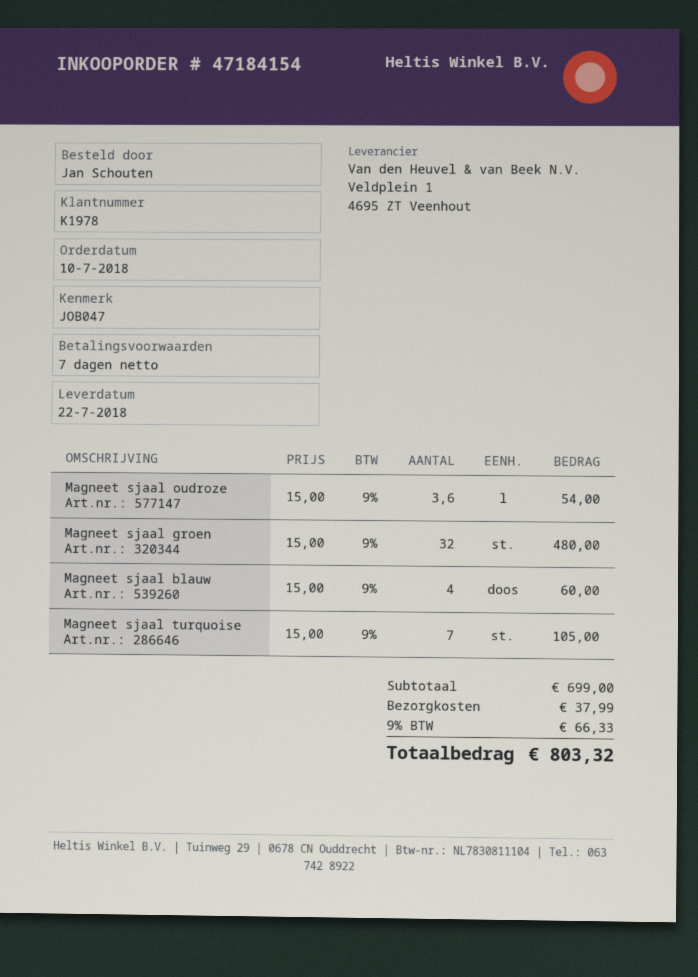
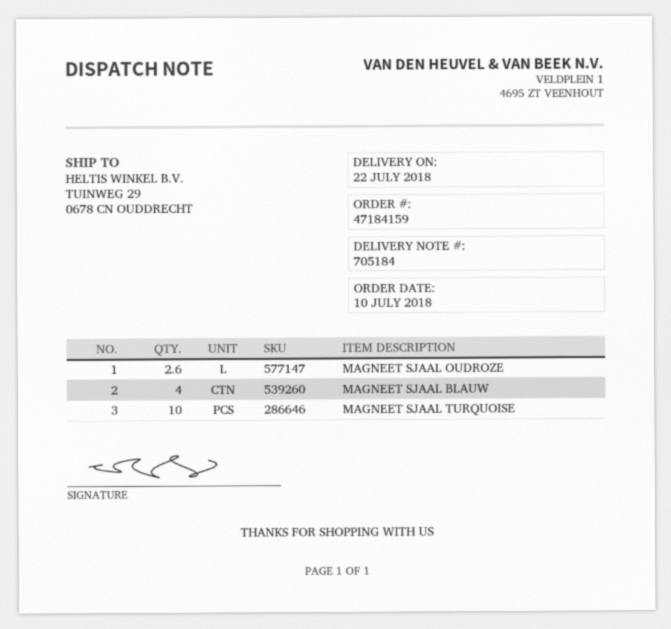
order number: 47184154 -> 47184159
Magneet sjaal oudroze: 3.6 -> 2.6
Magneet sjaal groen: 32 -> none
Magneet sjaal turquoise: 7 -> 10

